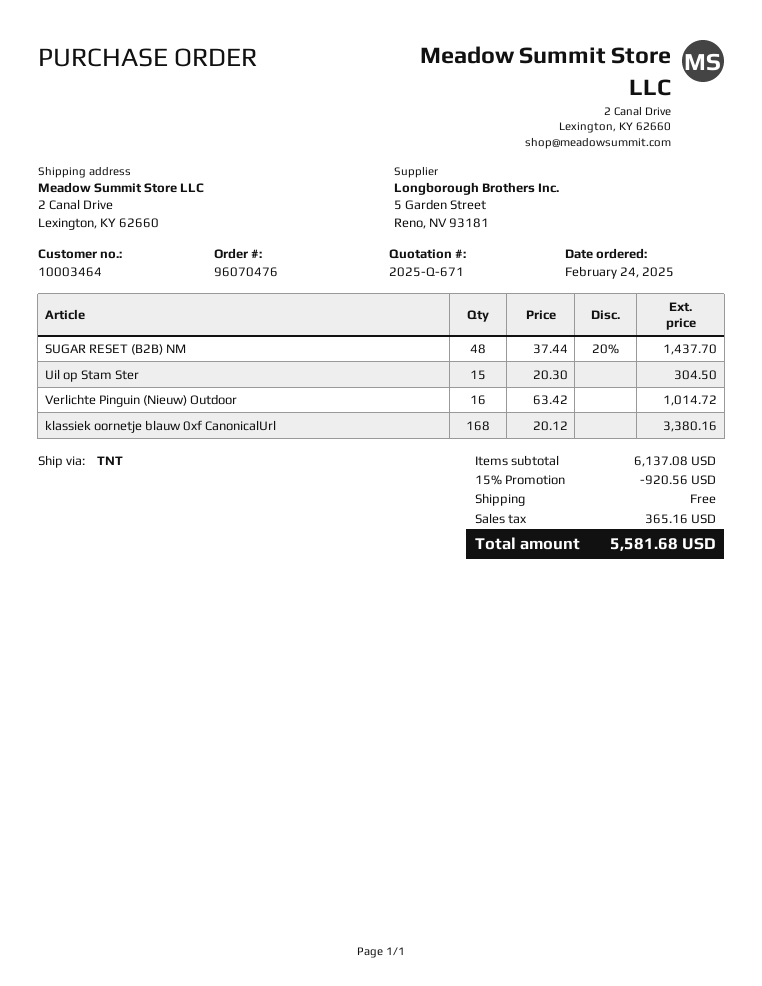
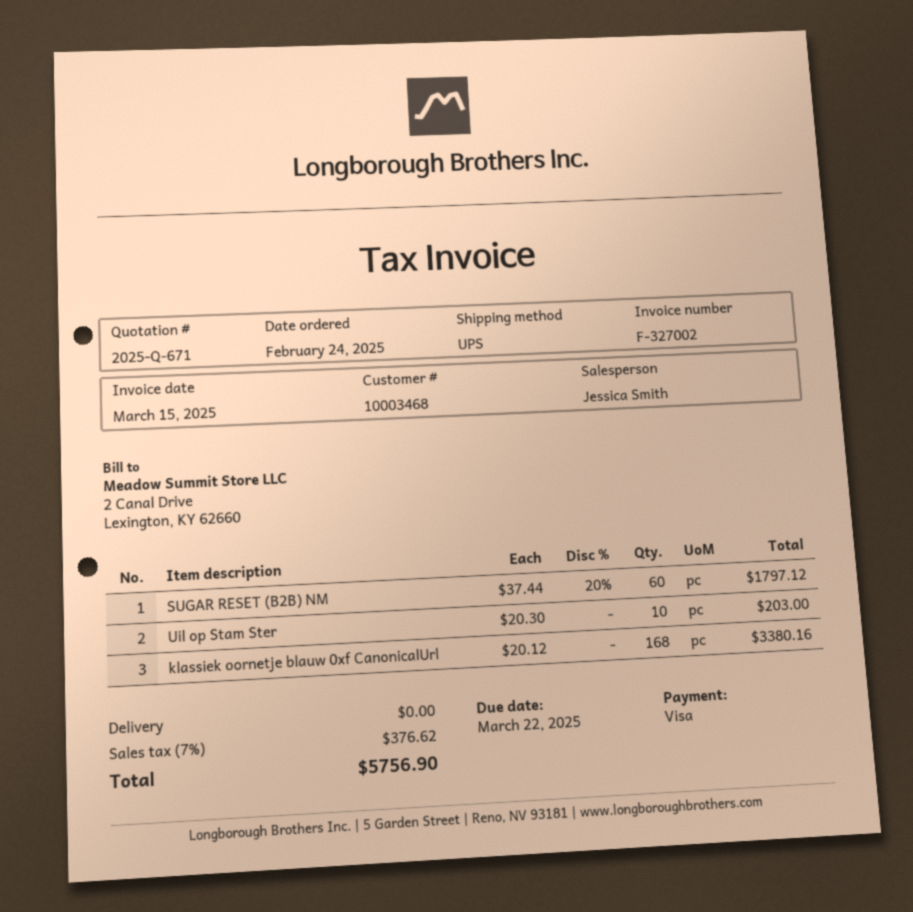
customer number: 10003464 -> 10003468
shipping method: TNT -> UPS
SUGAR RESET (B2B) NM: 48 x 37.44 - 20% = 1437.70 -> 60 x 37.44 - 20% = 1797.12
Uil op Stam Ster: 15 x 20.30 = 304.50 -> 10 x 20.30 = 203.00
Verlichte Pinguin (Nieuw) Outdoor: 16 x 63.42 = 1014.72 -> none
discount: 15% = 920.56 -> none
tax: 365.16 -> 376.62
total: 5581.68 -> 5756.90

